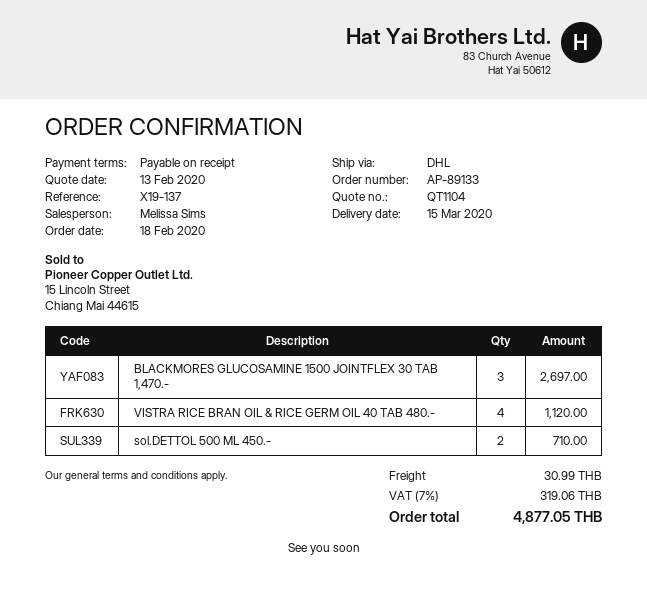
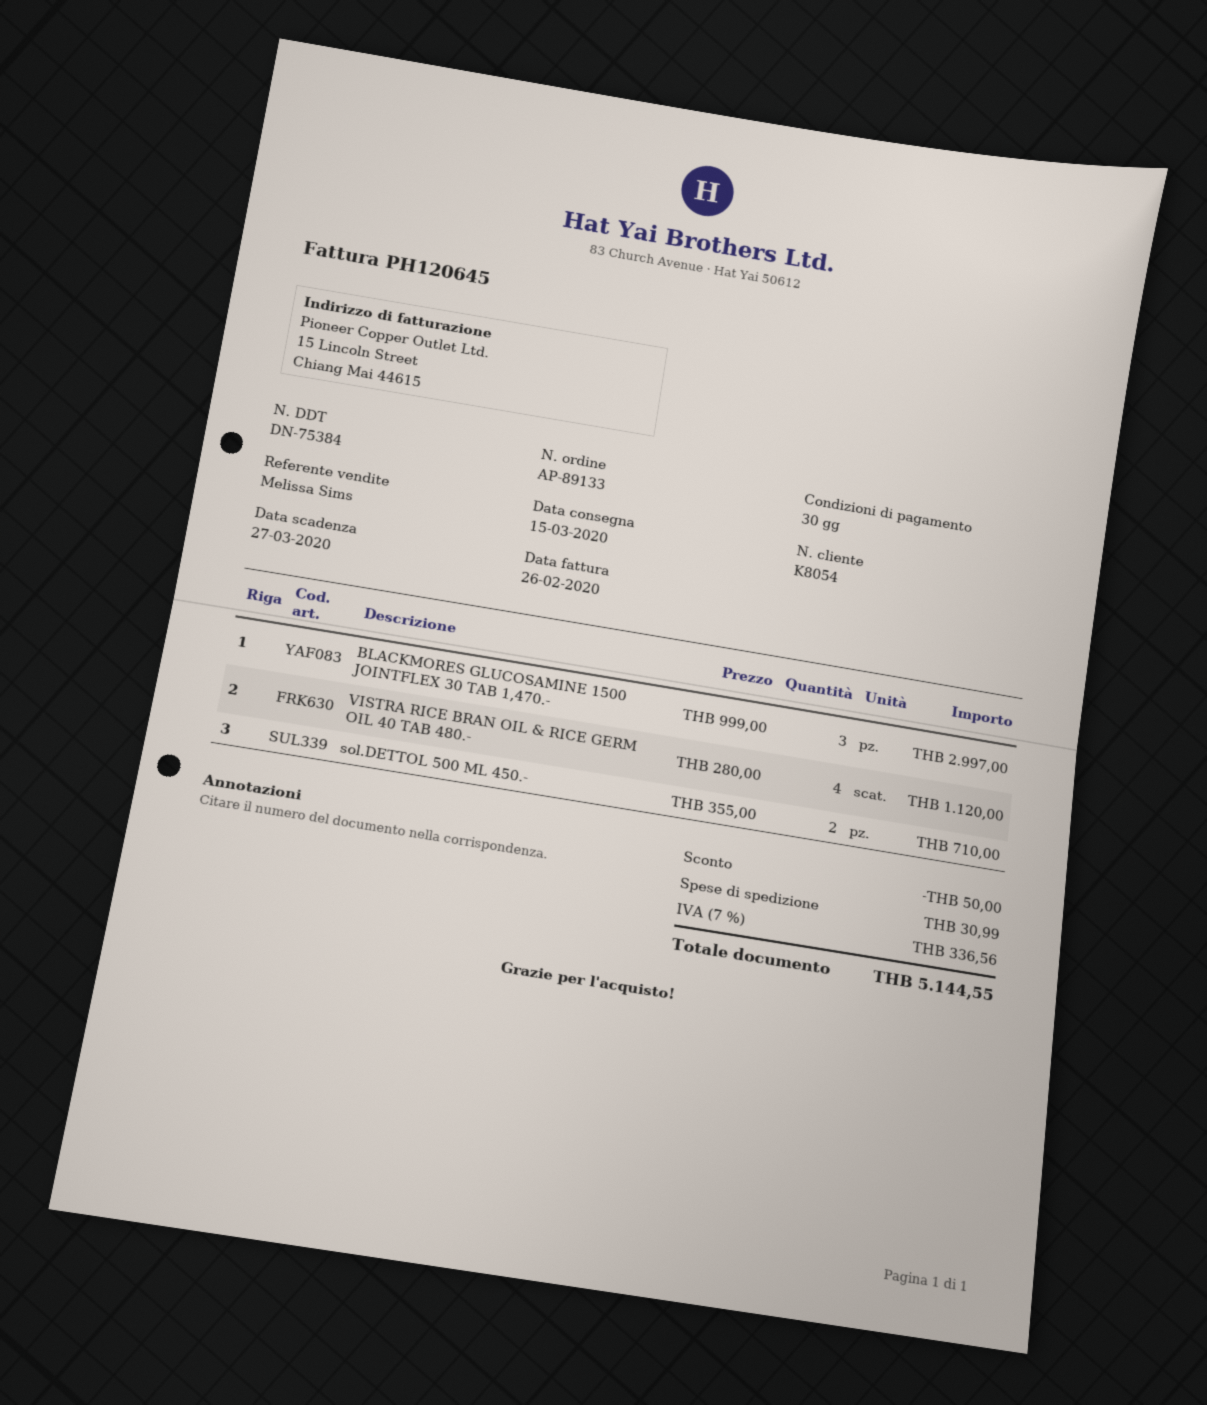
payment terms: on receipt -> 30 days
BLACKMORES GLUCOSAMINE 1500 JOINTFLEX 30 TAB 1,470.-: 3 for 2697.00 -> 3 for 2997.00
discount: none -> 50.00
tax: 7% = 319.06 -> 7% = 336.56
total: 4877.05 -> 5144.55

